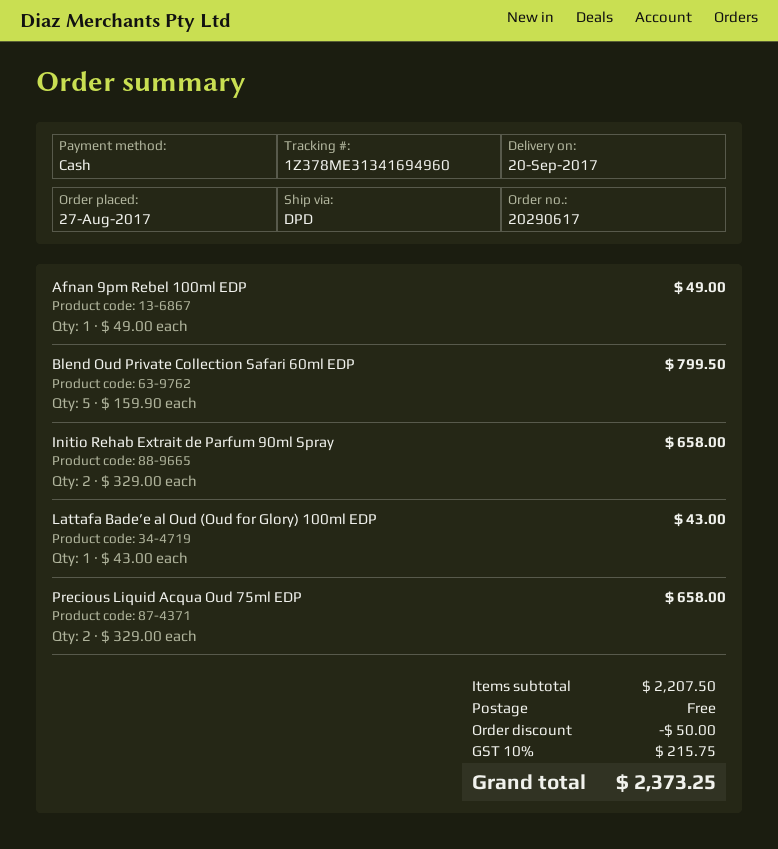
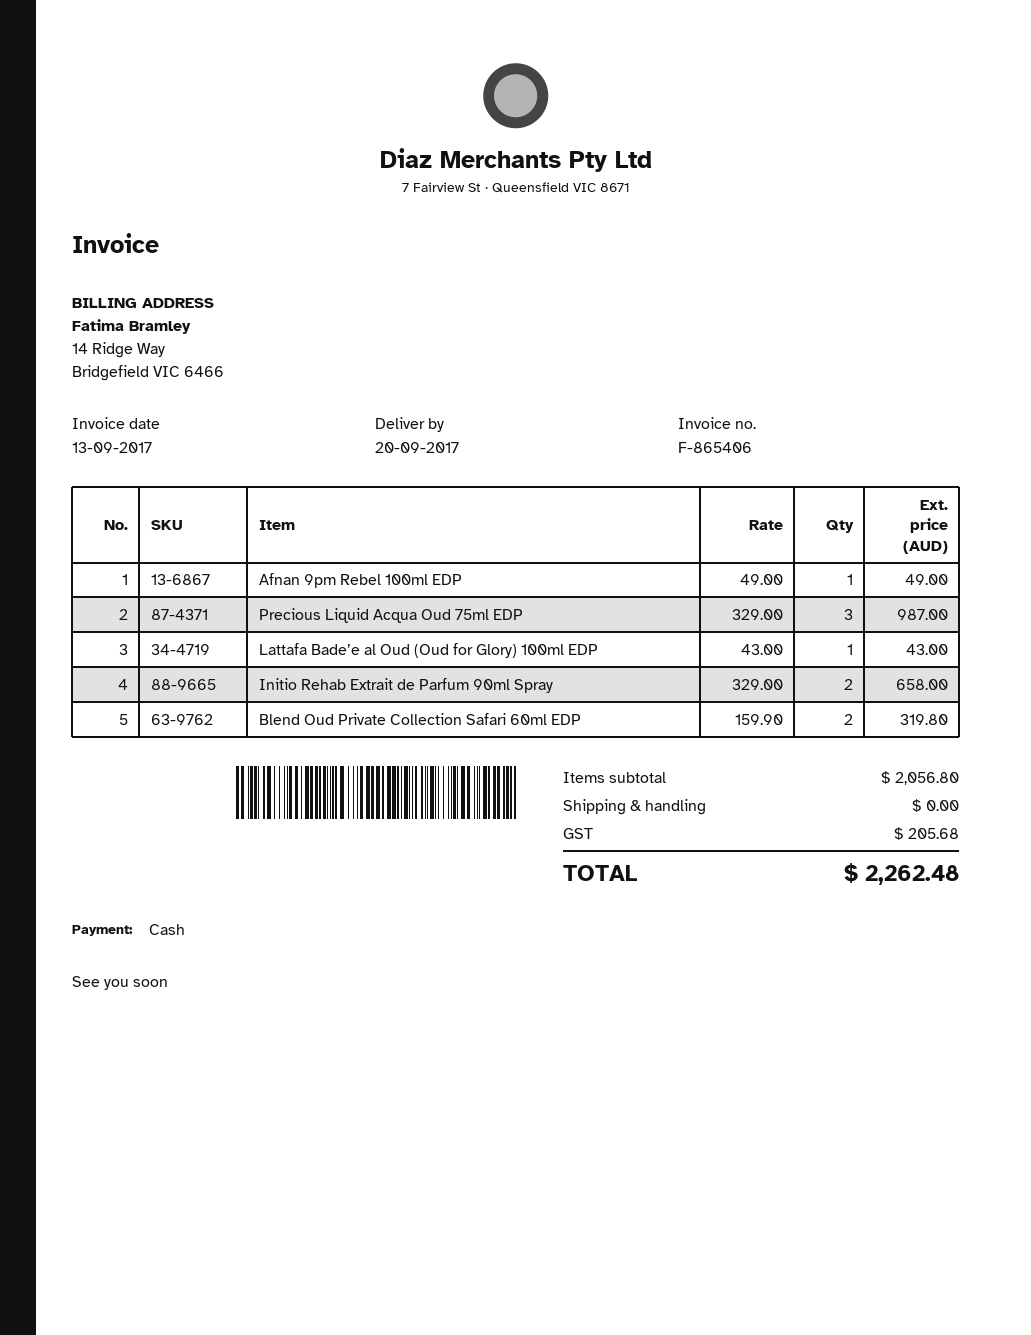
Blend Oud Private Collection Safari 60ml EDP: 5 x 159.90 = 799.50 -> 2 x 159.90 = 319.80
Precious Liquid Acqua Oud 75ml EDP: 2 x 329.00 = 658.00 -> 3 x 329.00 = 987.00
subtotal: 2207.50 -> 2056.80
discount: 50.00 -> none
tax: 215.75 -> 205.68
total: 2373.25 -> 2262.48

